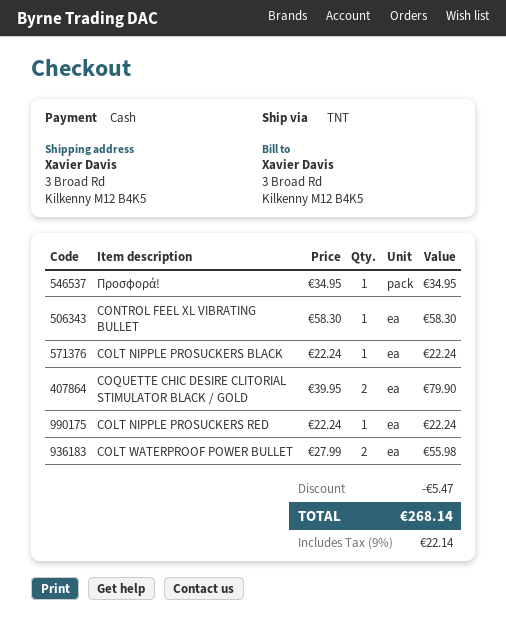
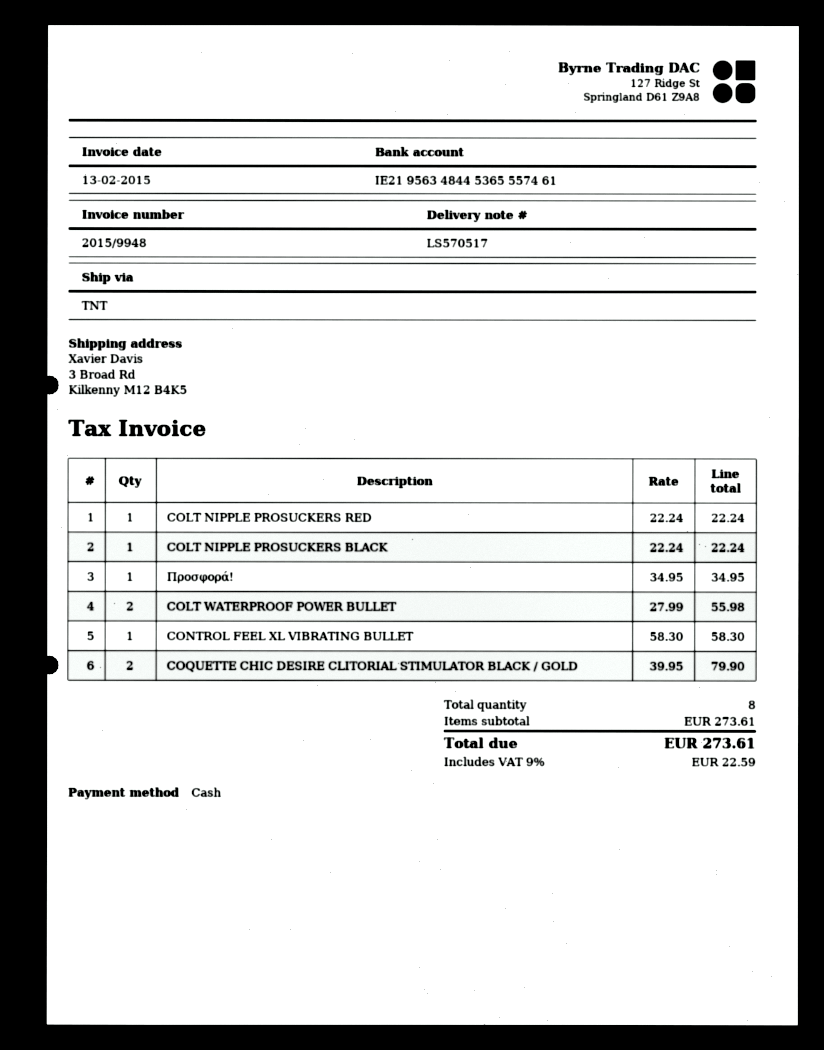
discount: 5.47 -> none
tax: 9% = 22.14 -> 9% = 22.59
total: 268.14 -> 273.61

